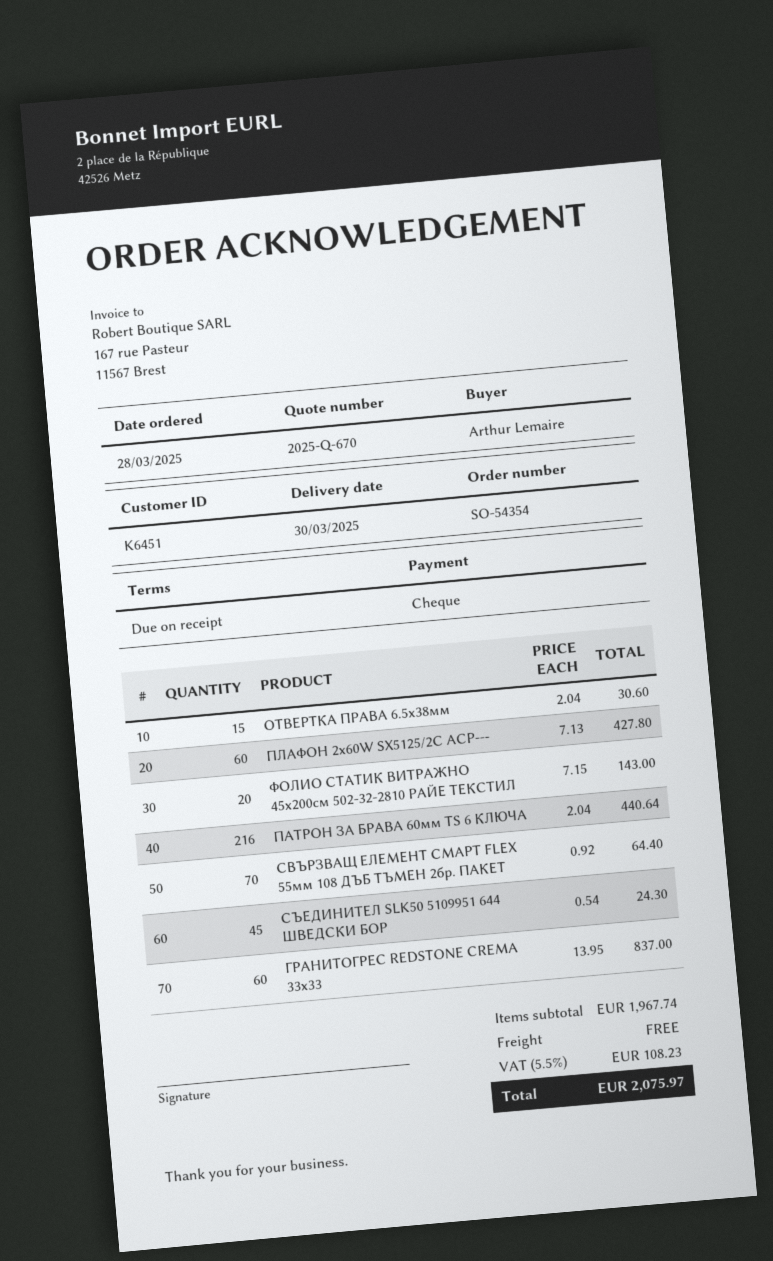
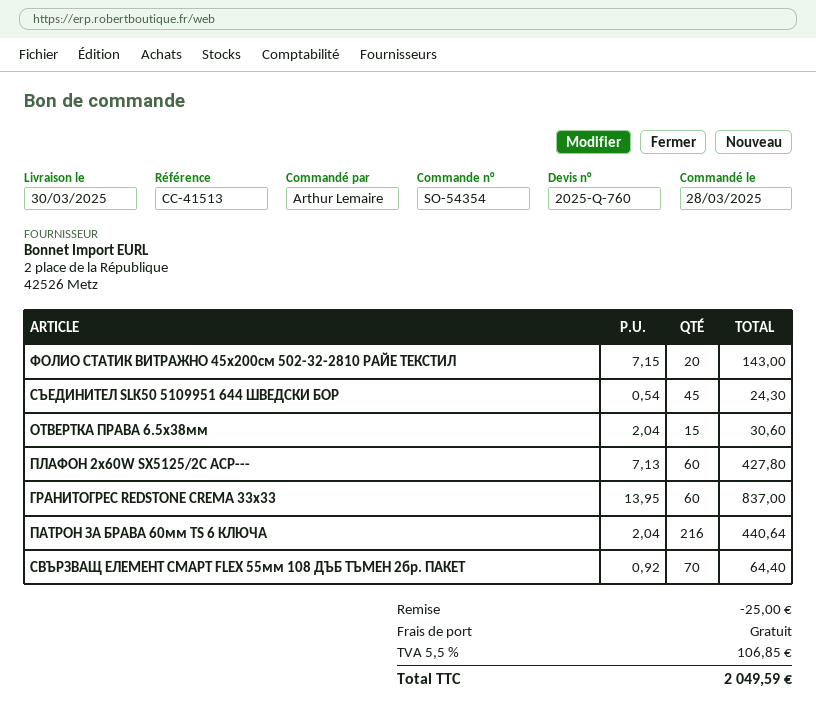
quote number: 2025-Q-670 -> 2025-Q-760
discount: none -> 25.00
tax: 5.5% = 108.23 -> 5.5% = 106.85
total: 2075.97 -> 2049.59

